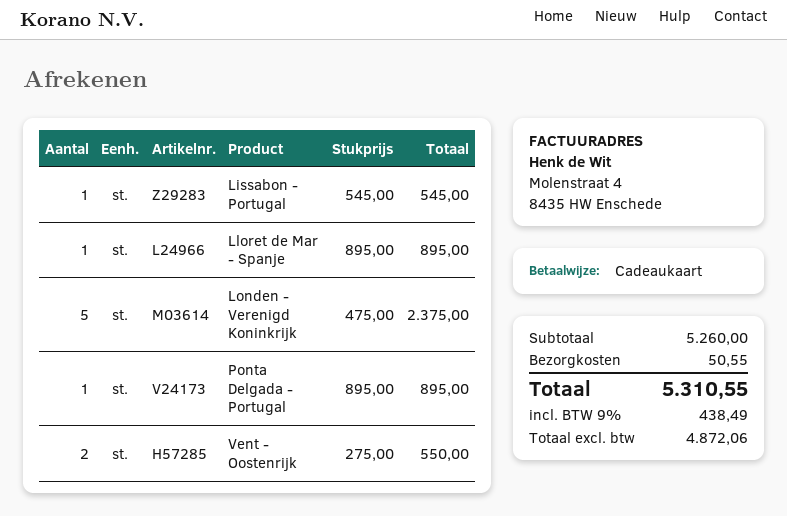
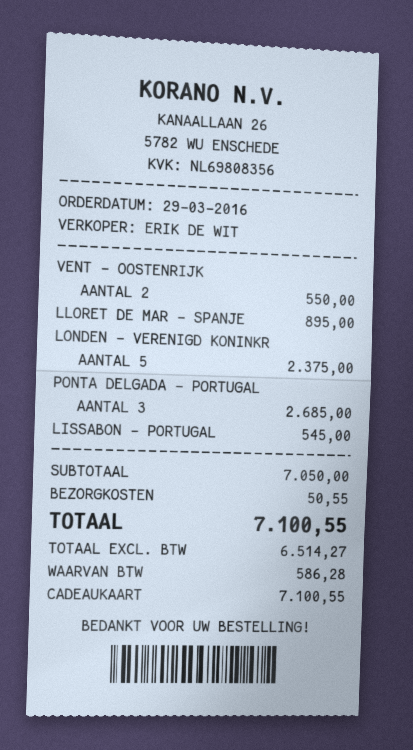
Ponta Delgada - Portugal: 1 for 895.00 -> 3 for 2685.00
subtotal: 5260.00 -> 7050.00
net: 4872.06 -> 6514.27
tax: 438.49 -> 586.28
total: 5310.55 -> 7100.55

